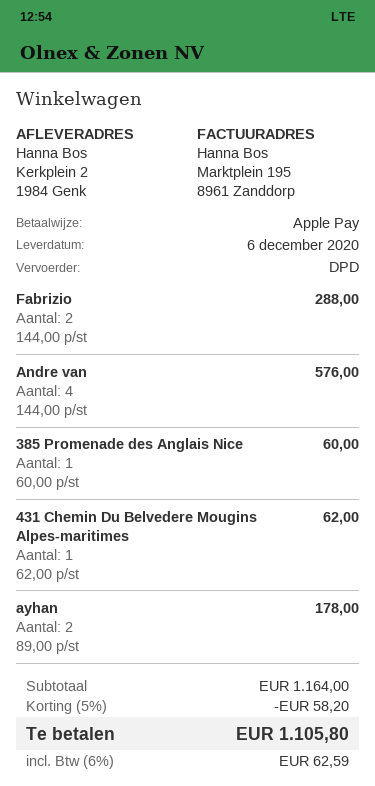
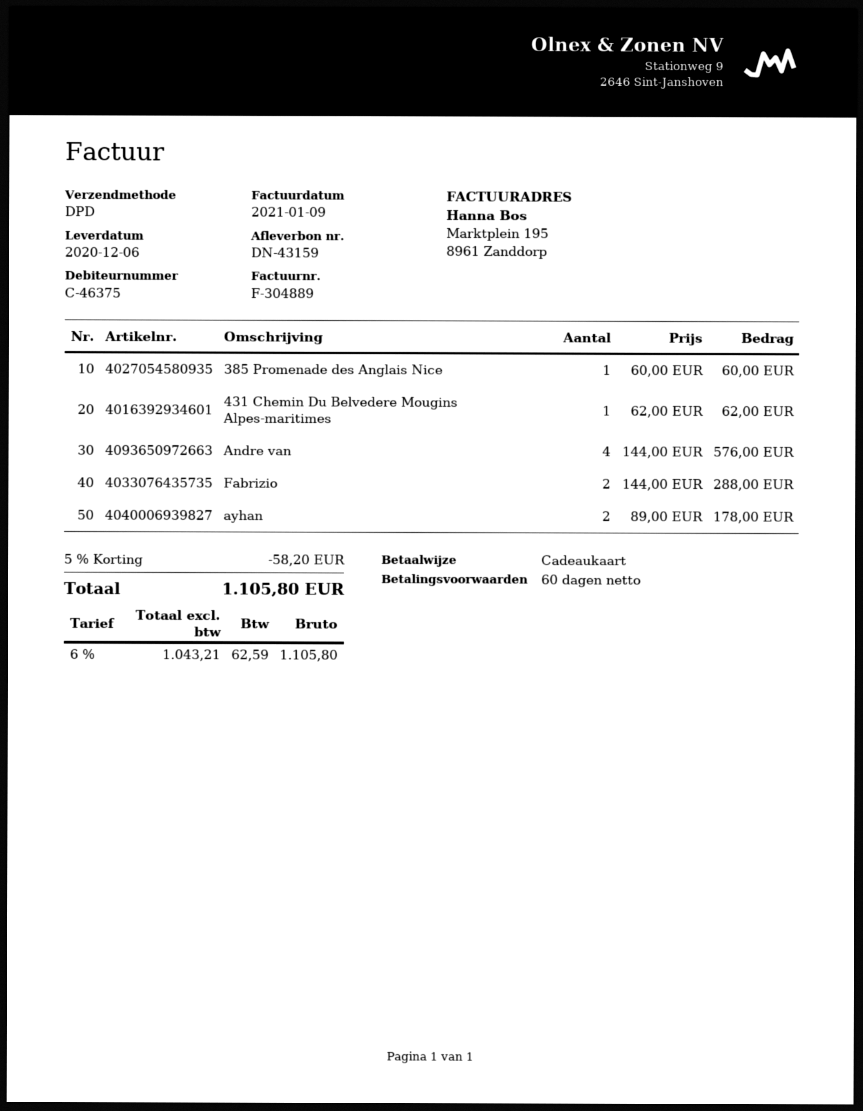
payment method: Apple Pay -> gift card

